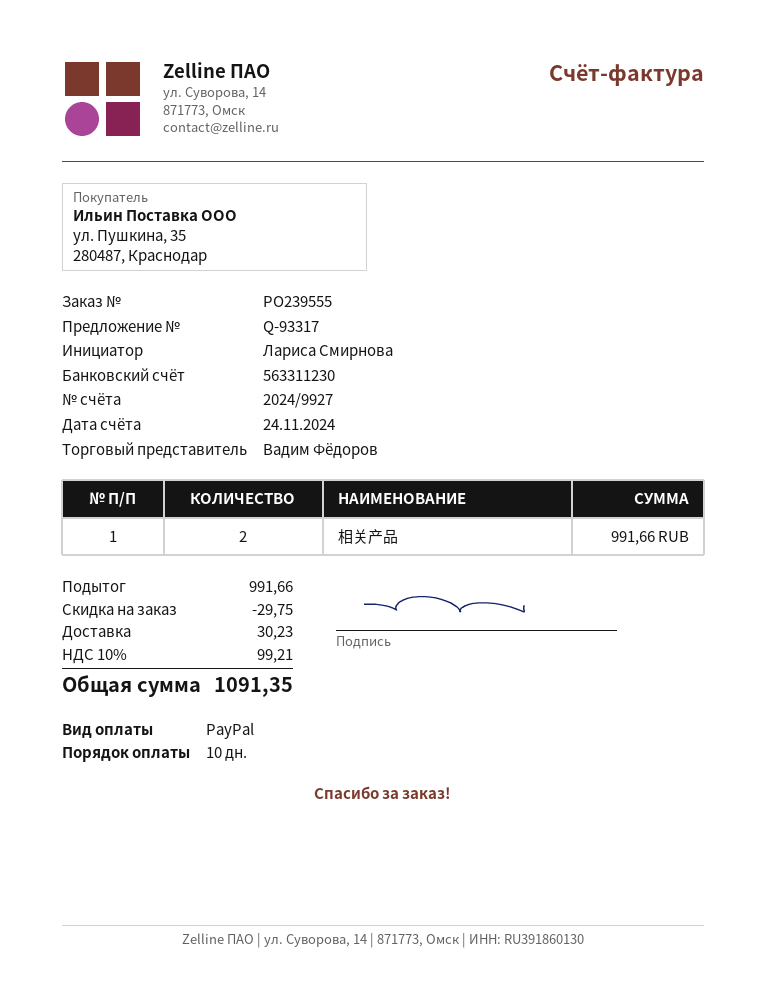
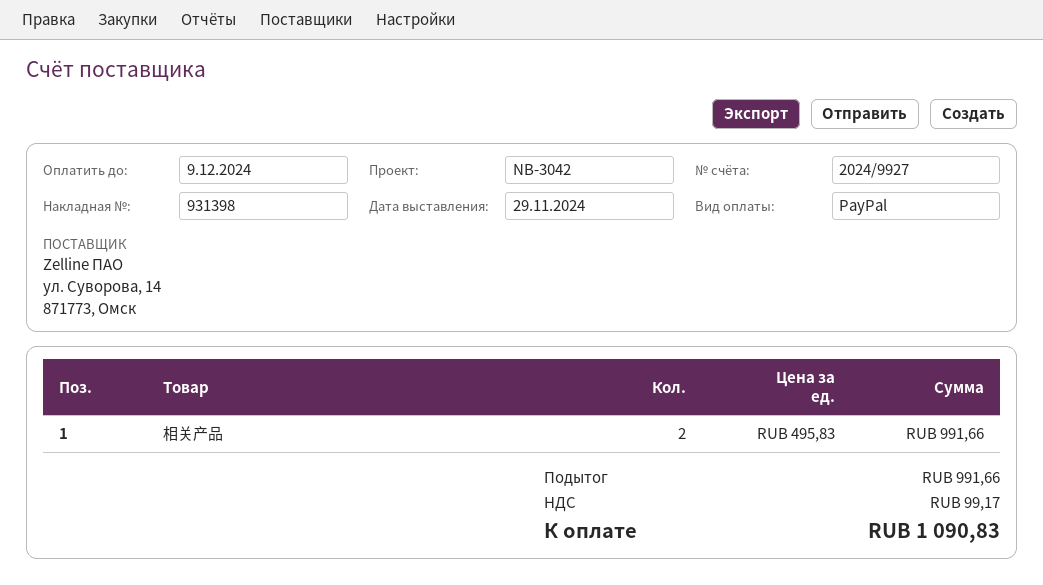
invoice date: 2024-11-24 -> 2024-11-29
discount: 29.75 -> none
shipping: 30.23 -> none
tax: 99.21 -> 99.17
total: 1091.35 -> 1090.83

